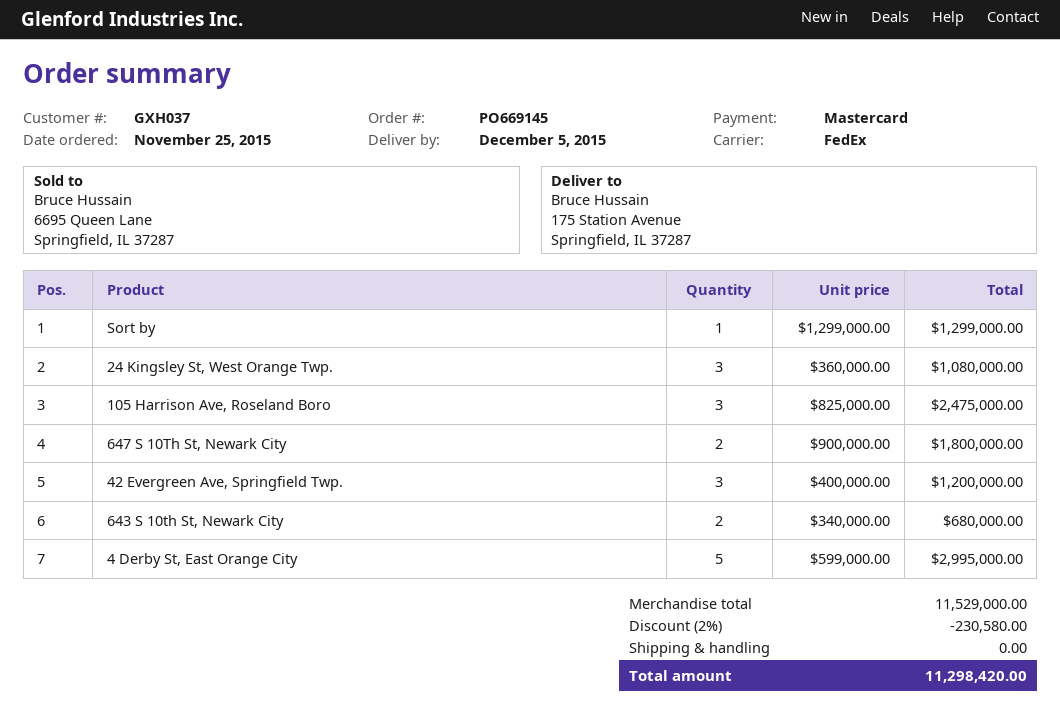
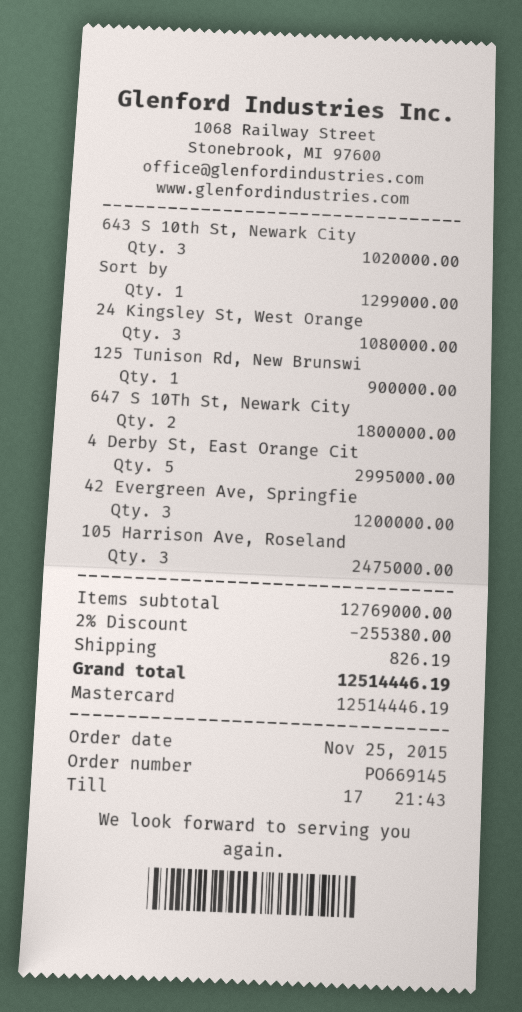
643 S 10th St, Newark City: 2 for 680000.00 -> 3 for 1020000.00
125 Tunison Rd, New Brunswi: none -> 1 for 900000.00
subtotal: 11529000.00 -> 12769000.00
discount: 2% = 230580.00 -> 2% = 255380.00
shipping: 0.00 -> 826.19
total: 11298420.00 -> 12514446.19

